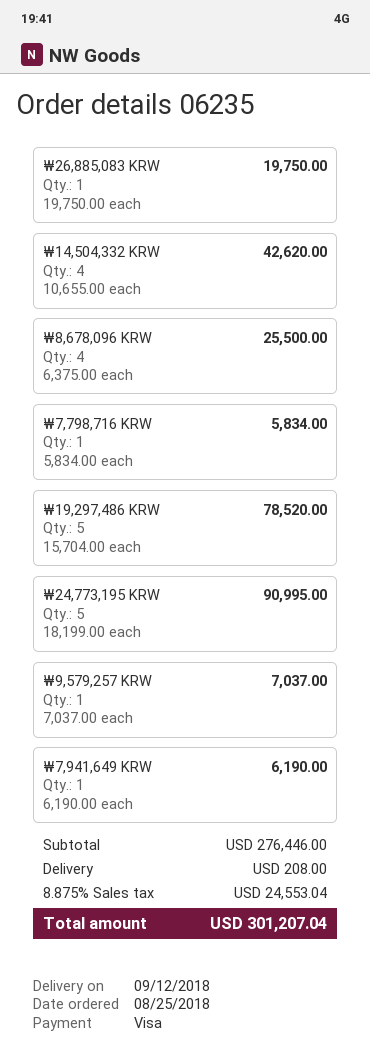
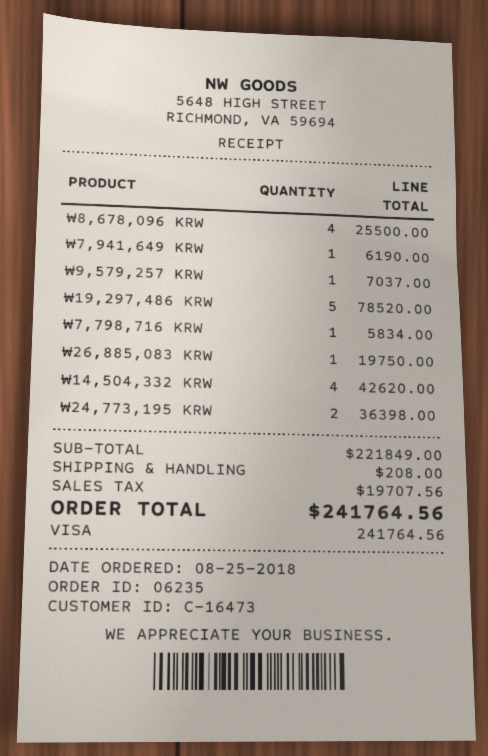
₩24,773,195 KRW: 5 for 90995.00 -> 2 for 36398.00
subtotal: 276446.00 -> 221849.00
tax: 24553.04 -> 19707.56
total: 301207.04 -> 241764.56

